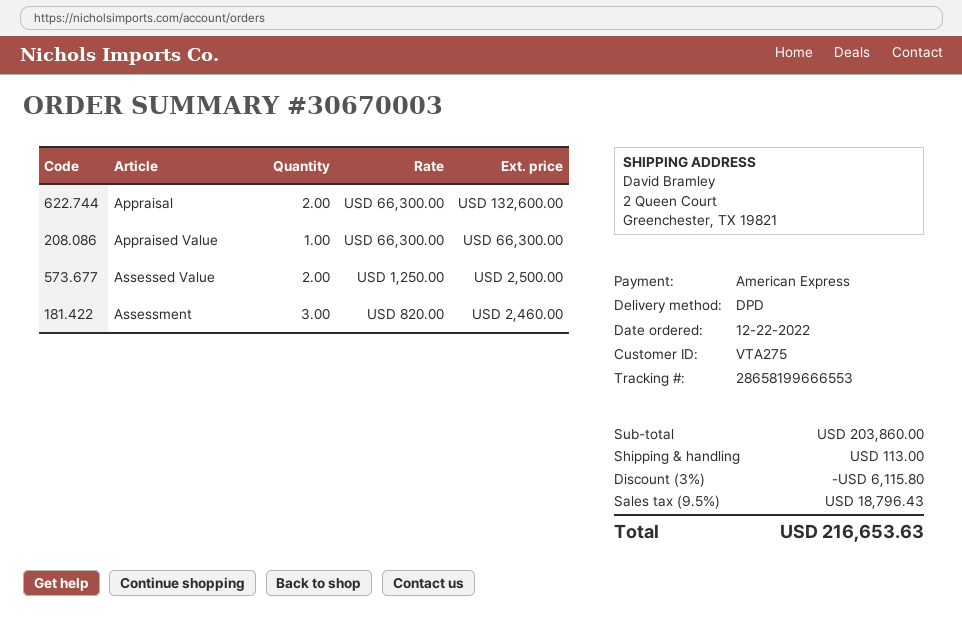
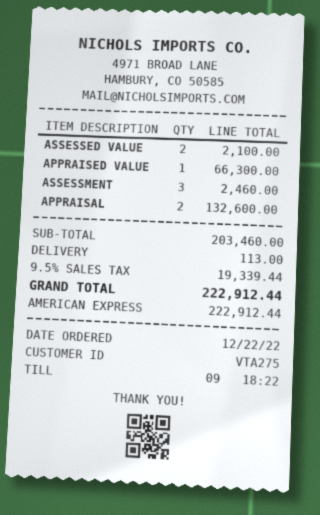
Assessed Value: 2 for 2500.00 -> 2 for 2100.00
subtotal: 203860.00 -> 203460.00
discount: 3% = 6115.80 -> none
tax: 9.5% = 18796.43 -> 9.5% = 19339.44
total: 216653.63 -> 222912.44

